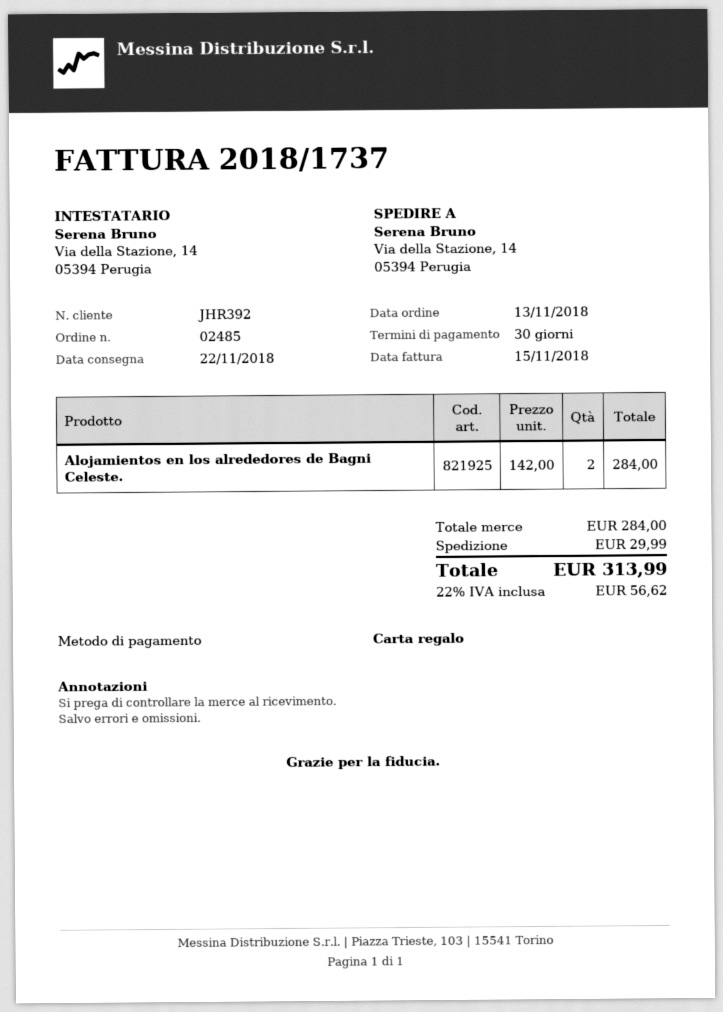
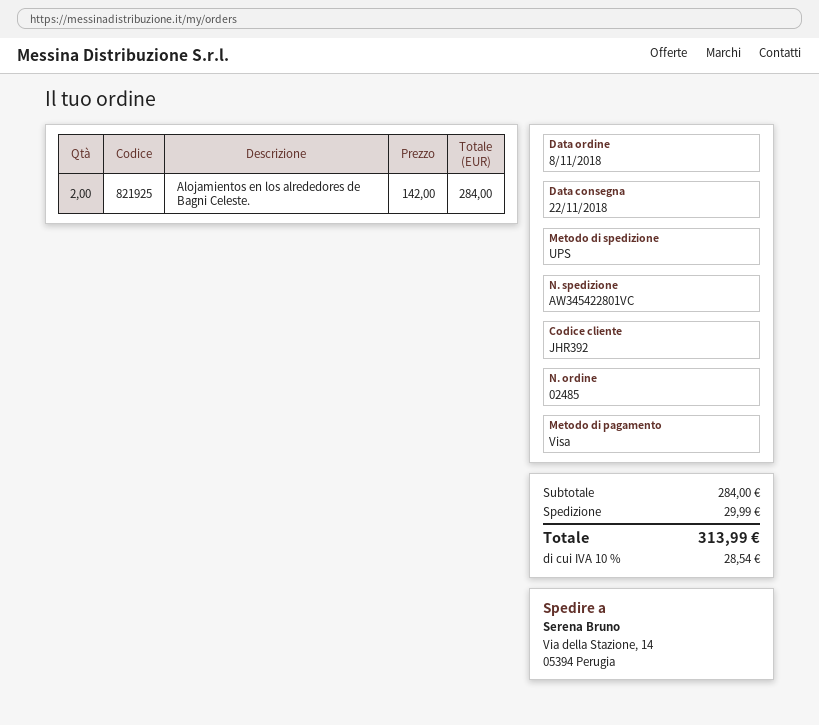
order date: 2018-11-13 -> 2018-11-08
payment method: gift card -> Visa
tax: 22% = 56.62 -> 10% = 28.54

